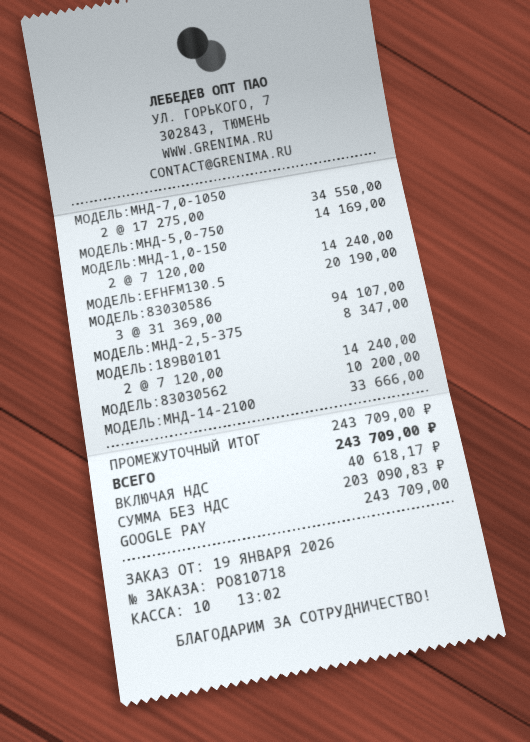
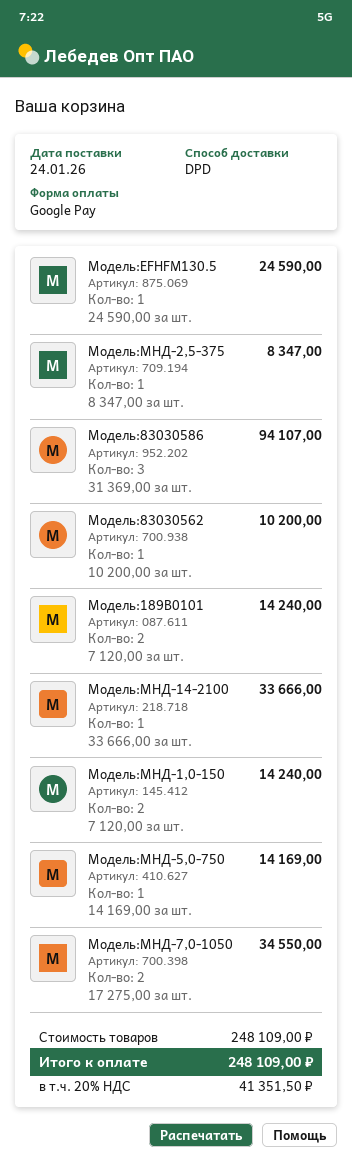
МОДЕЛЬ:EFHFM130.5: 1 x 20190.00 = 20190.00 -> 1 x 24590.00 = 24590.00
subtotal: 243709.00 -> 248109.00
tax: 40618.17 -> 41351.50
total: 243709.00 -> 248109.00

